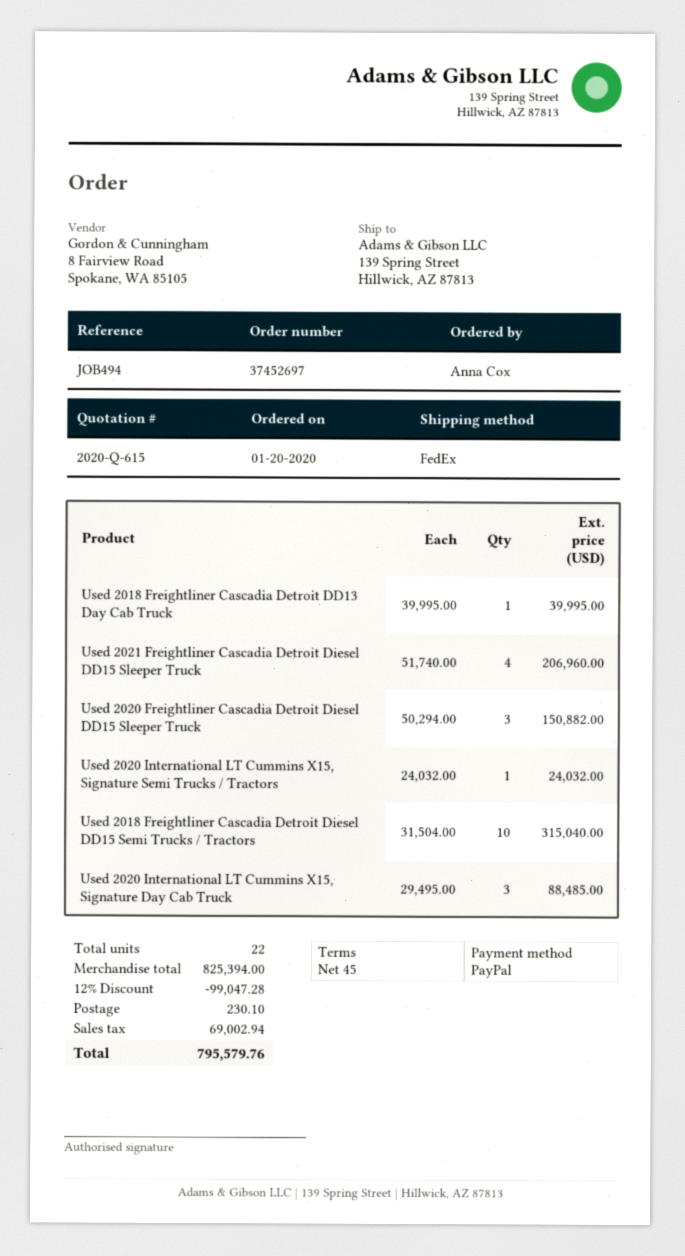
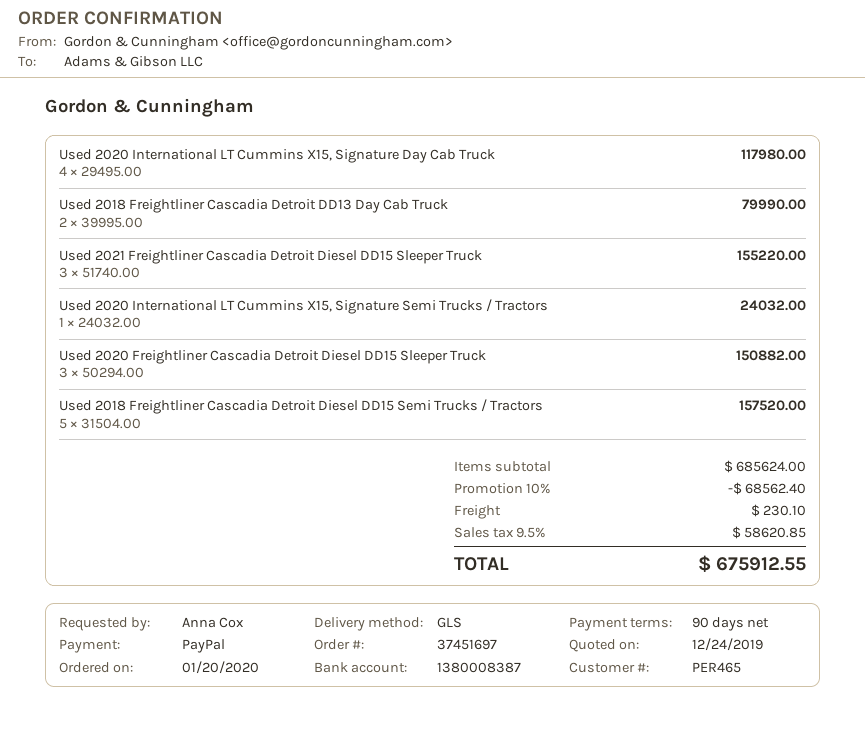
order number: 37452697 -> 37451697
payment terms: 45 days -> 90 days
shipping method: FedEx -> GLS
Used 2018 Freightliner Cascadia Detroit DD13 Day Cab Truck: 1 x 39995.00 = 39995.00 -> 2 x 39995.00 = 79990.00
Used 2021 Freightliner Cascadia Detroit Diesel DD15 Sleeper Truck: 4 x 51740.00 = 206960.00 -> 3 x 51740.00 = 155220.00
Used 2018 Freightliner Cascadia Detroit Diesel DD15 Semi Trucks / Tractors: 10 x 31504.00 = 315040.00 -> 5 x 31504.00 = 157520.00
Used 2020 International LT Cummins X15, Signature Day Cab Truck: 3 x 29495.00 = 88485.00 -> 4 x 29495.00 = 117980.00
subtotal: 825394.00 -> 685624.00
discount: 12% = 99047.28 -> 10% = 68562.40
tax: 69002.94 -> 58620.85
total: 795579.76 -> 675912.55

